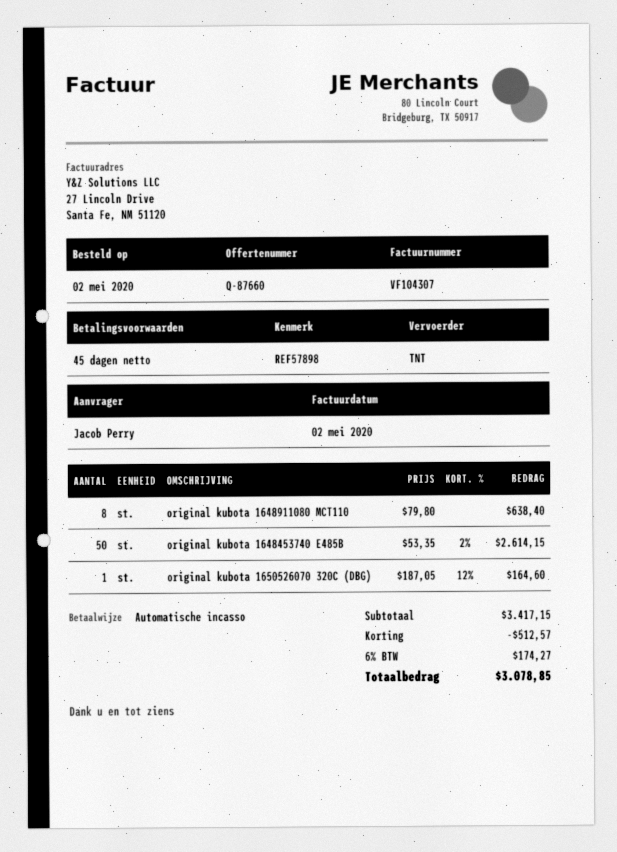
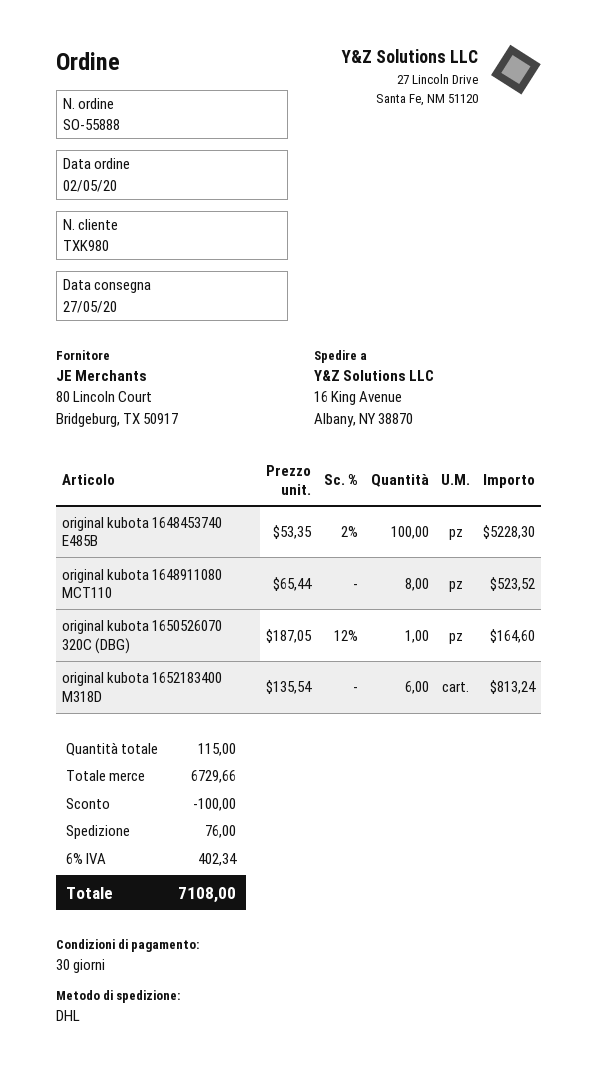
payment terms: 45 days -> 30 days
shipping method: TNT -> DHL
original kubota 1648911080 MCT110: 8 x 79.80 = 638.40 -> 8 x 65.44 = 523.52
original kubota 1648453740 E485B: 50 x 53.35 - 2% = 2614.15 -> 100 x 53.35 - 2% = 5228.30
original kubota 1652183400 M318D: none -> 6 x 135.54 = 813.24
subtotal: 3417.15 -> 6729.66
discount: 512.57 -> 100.00
shipping: none -> 76.00
tax: 6% = 174.27 -> 6% = 402.34
total: 3078.85 -> 7108.00

